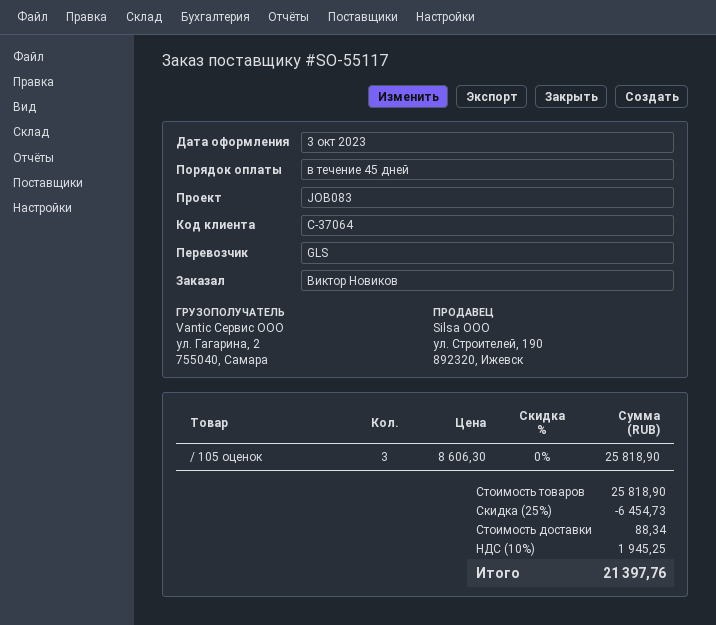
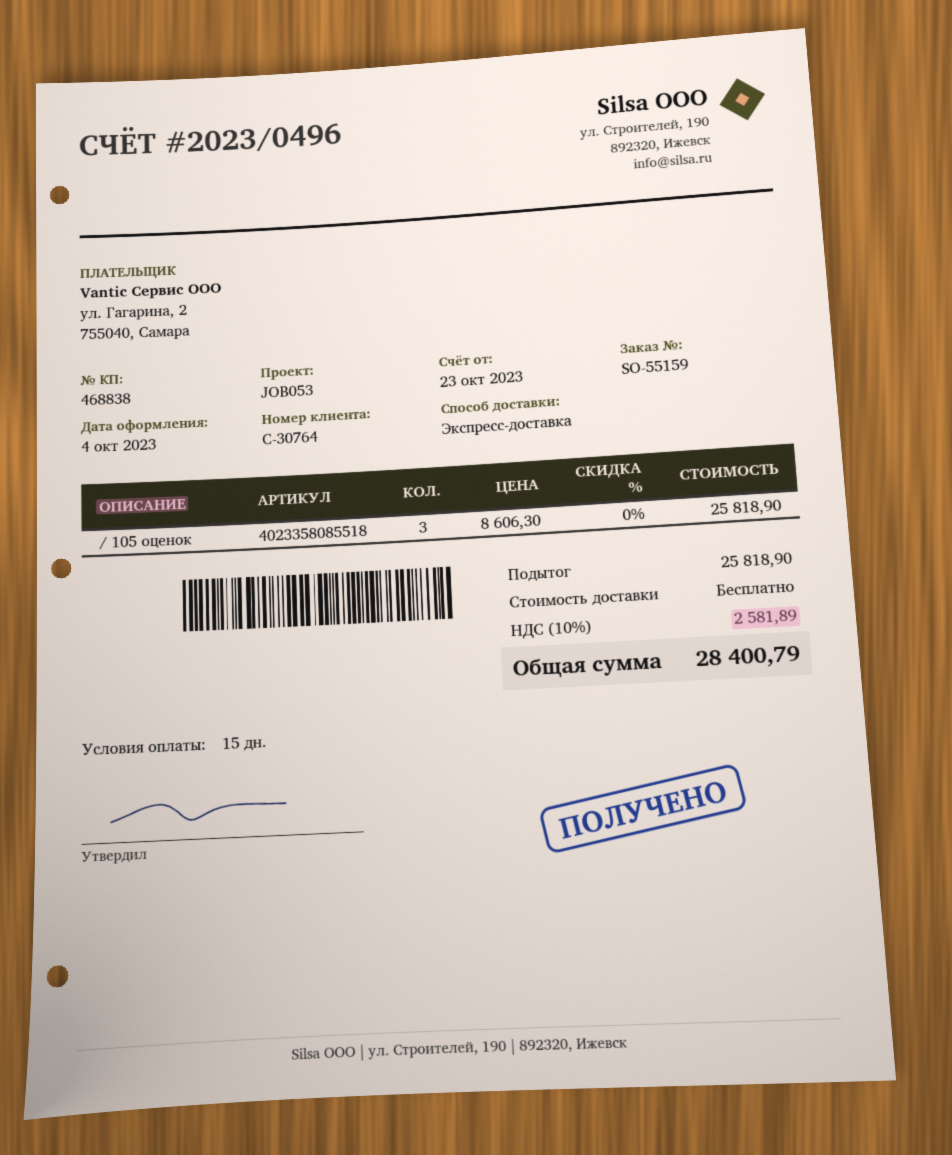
order number: SO-55117 -> SO-55159
order date: 2023-10-03 -> 2023-10-04
payment terms: 45 days -> 15 days
customer number: C-37064 -> C-30764
reference: JOB083 -> JOB053
shipping method: GLS -> express
discount: 25% = 6454.73 -> none
shipping: 88.34 -> 0.00
tax: 10% = 1945.25 -> 10% = 2581.89
total: 21397.76 -> 28400.79

